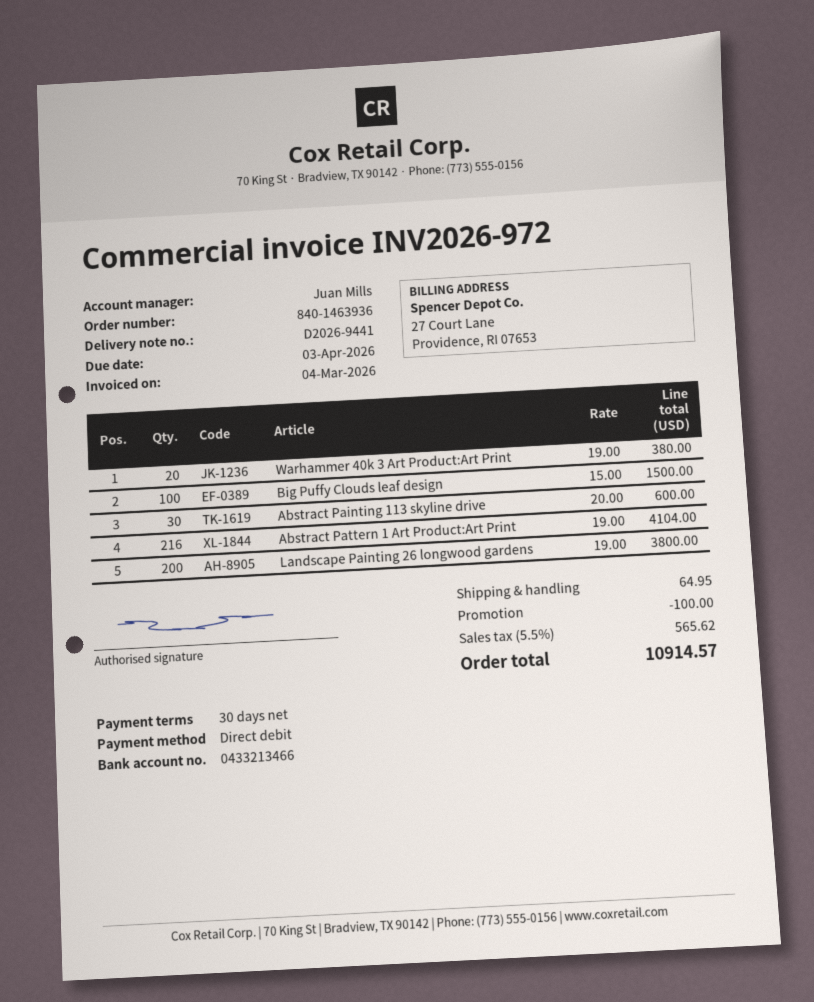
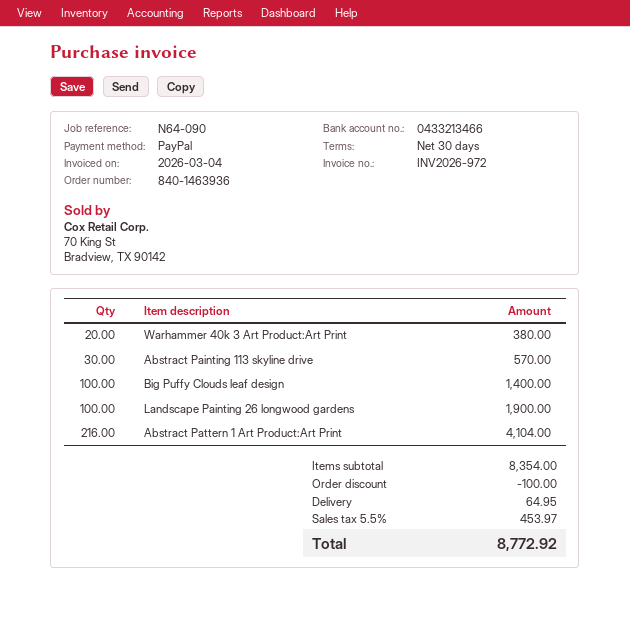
payment method: direct debit -> PayPal
Big Puffy Clouds leaf design: 100 for 1500.00 -> 100 for 1400.00
Abstract Painting 113 skyline drive: 30 for 600.00 -> 30 for 570.00
Landscape Painting 26 longwood gardens: 200 for 3800.00 -> 100 for 1900.00
tax: 5.5% = 565.62 -> 5.5% = 453.97
total: 10914.57 -> 8772.92

